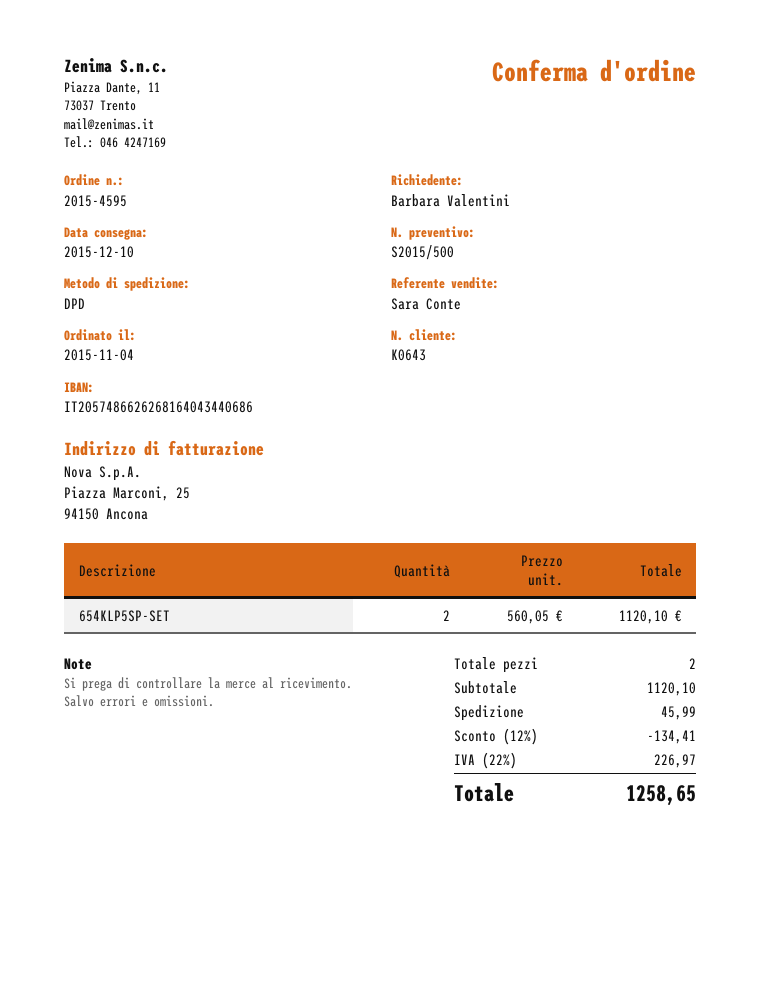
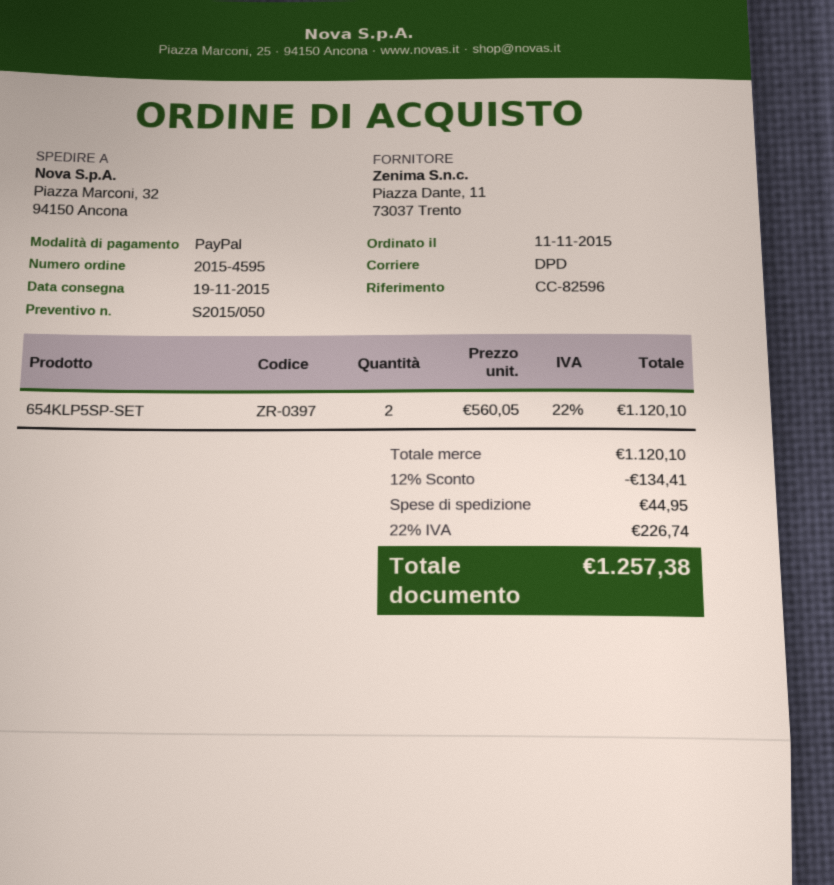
quote number: S2015/500 -> S2015/050
order date: 2015-11-04 -> 2015-11-11
delivery date: 2015-12-10 -> 2015-11-19
shipping: 45.99 -> 44.95
tax: 22% = 226.97 -> 22% = 226.74
total: 1258.65 -> 1257.38

